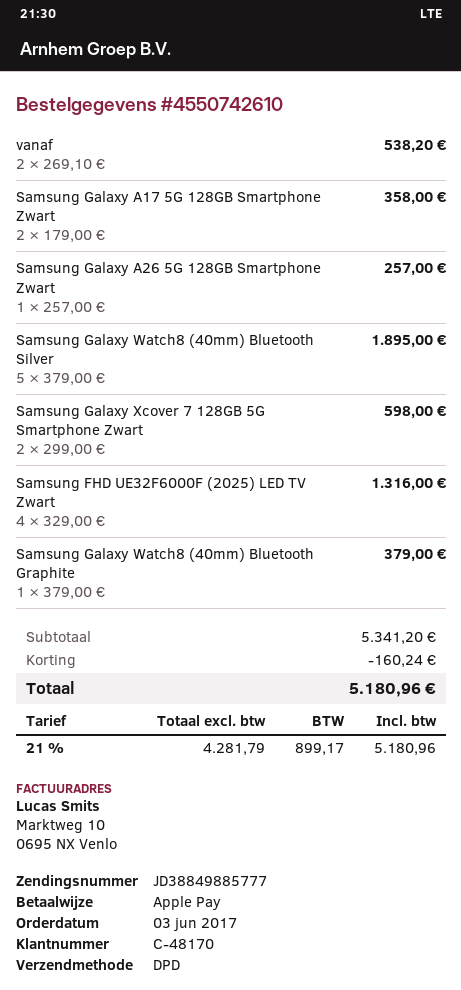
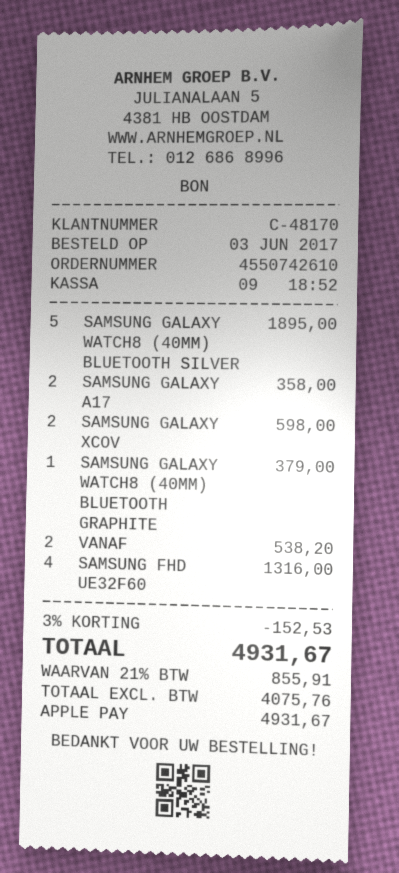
Samsung Galaxy A26 5G 128GB Smartphone Zwart: 1 for 257.00 -> none
discount: 160.24 -> 152.53
net: 4281.79 -> 4075.76
tax: 21% = 899.17 -> 21% = 855.91
total: 5180.96 -> 4931.67

